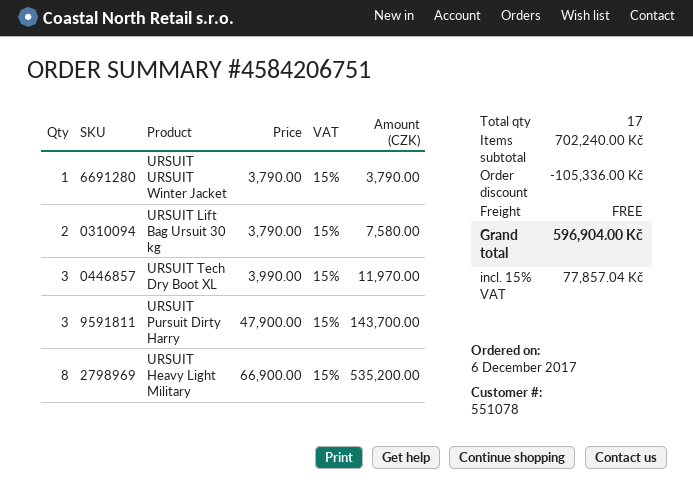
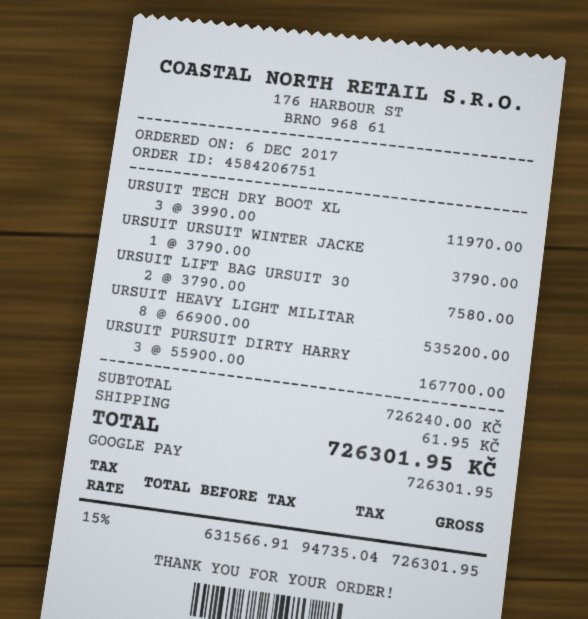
URSUIT Pursuit Dirty Harry: 3 x 47900.00 = 143700.00 -> 3 x 55900.00 = 167700.00
subtotal: 702240.00 -> 726240.00
discount: 105336.00 -> none
shipping: 0.00 -> 61.95
tax: 15% = 77857.04 -> 15% = 94735.04
total: 596904.00 -> 726301.95

